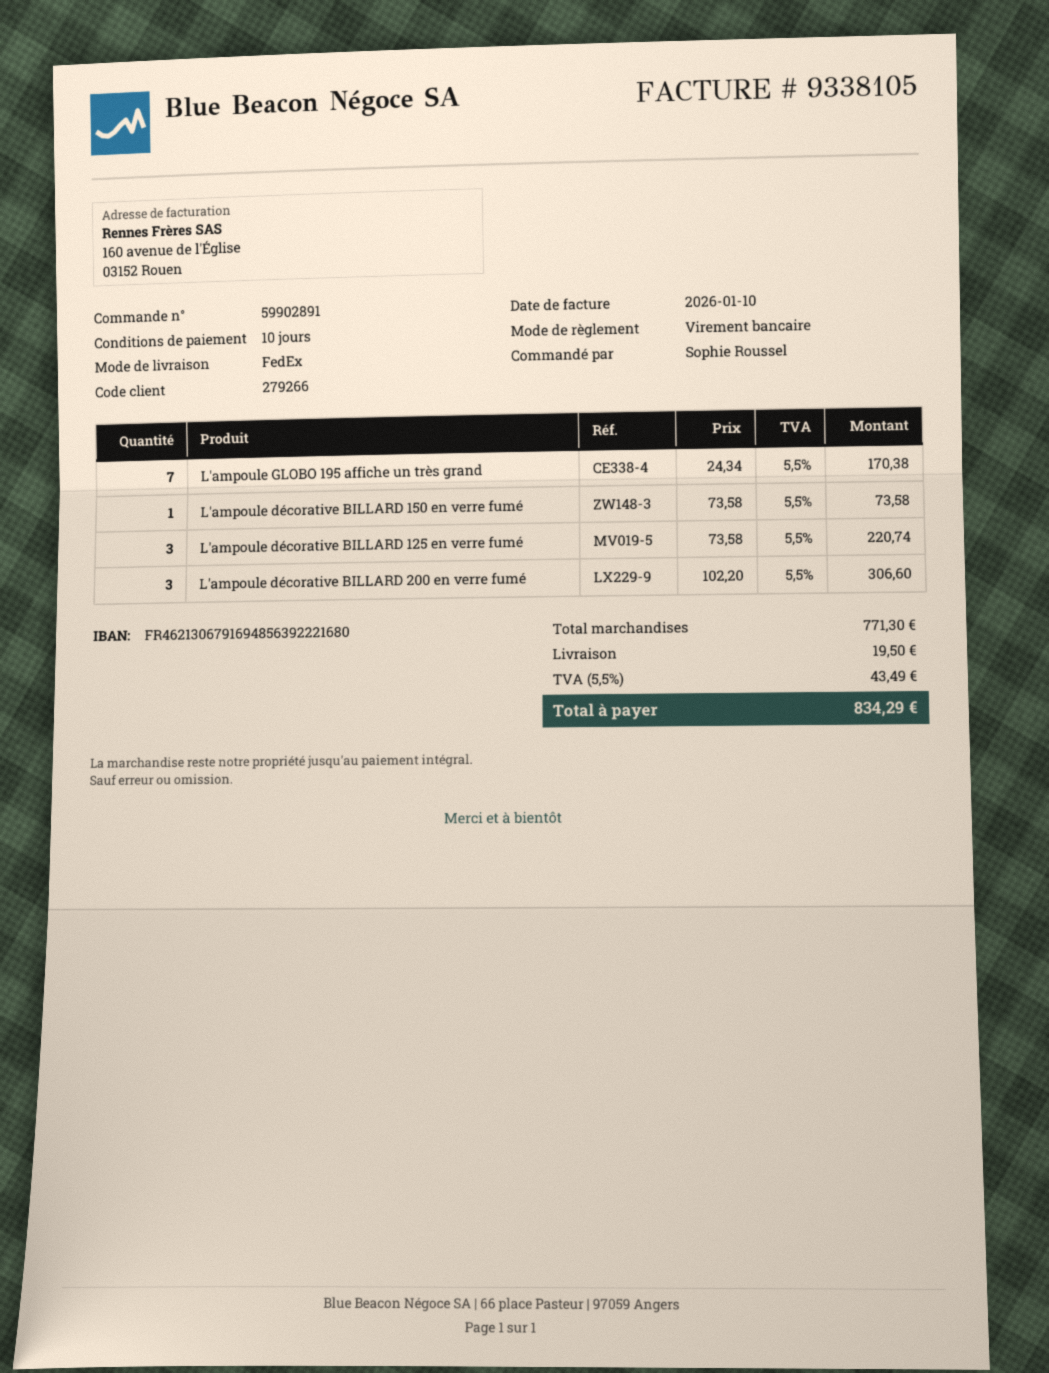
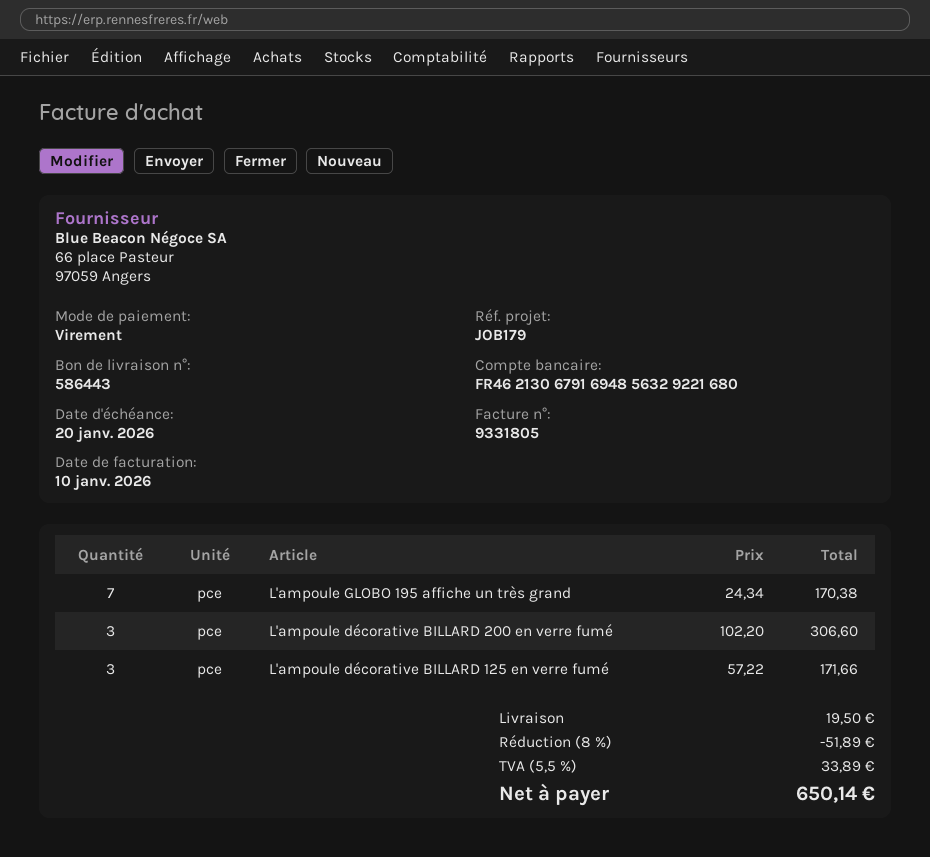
invoice number: 9338105 -> 9331805
bank account: FR4621306791694856392221680 -> FR4621306791694856329221680
L'ampoule décorative BILLARD 150 en verre fumé: 1 x 73.58 = 73.58 -> none
L'ampoule décorative BILLARD 125 en verre fumé: 3 x 73.58 = 220.74 -> 3 x 57.22 = 171.66
discount: none -> 8% = 51.89
tax: 5.5% = 43.49 -> 5.5% = 33.89
total: 834.29 -> 650.14

